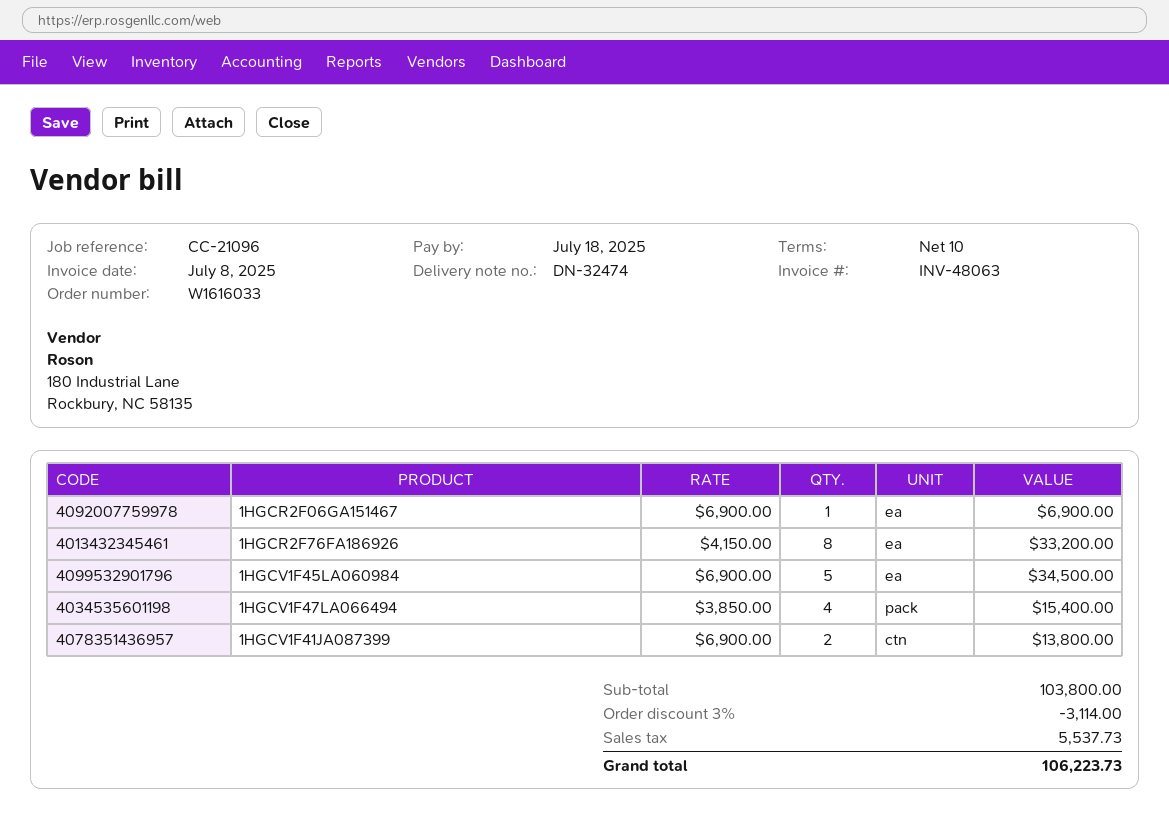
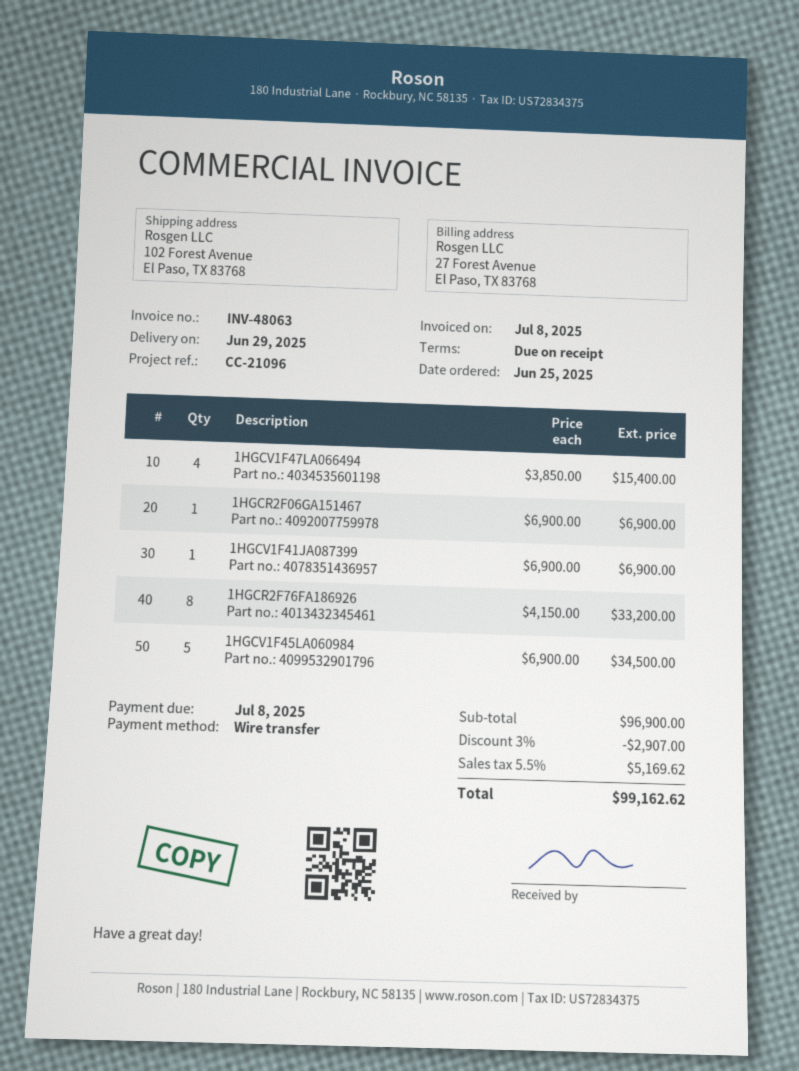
payment terms: 10 days -> on receipt
due date: 2025-07-18 -> 2025-07-08
1HGCV1F41JA087399: 2 x 6900.00 = 13800.00 -> 1 x 6900.00 = 6900.00
subtotal: 103800.00 -> 96900.00
discount: 3% = 3114.00 -> 3% = 2907.00
tax: 5537.73 -> 5169.62
total: 106223.73 -> 99162.62

